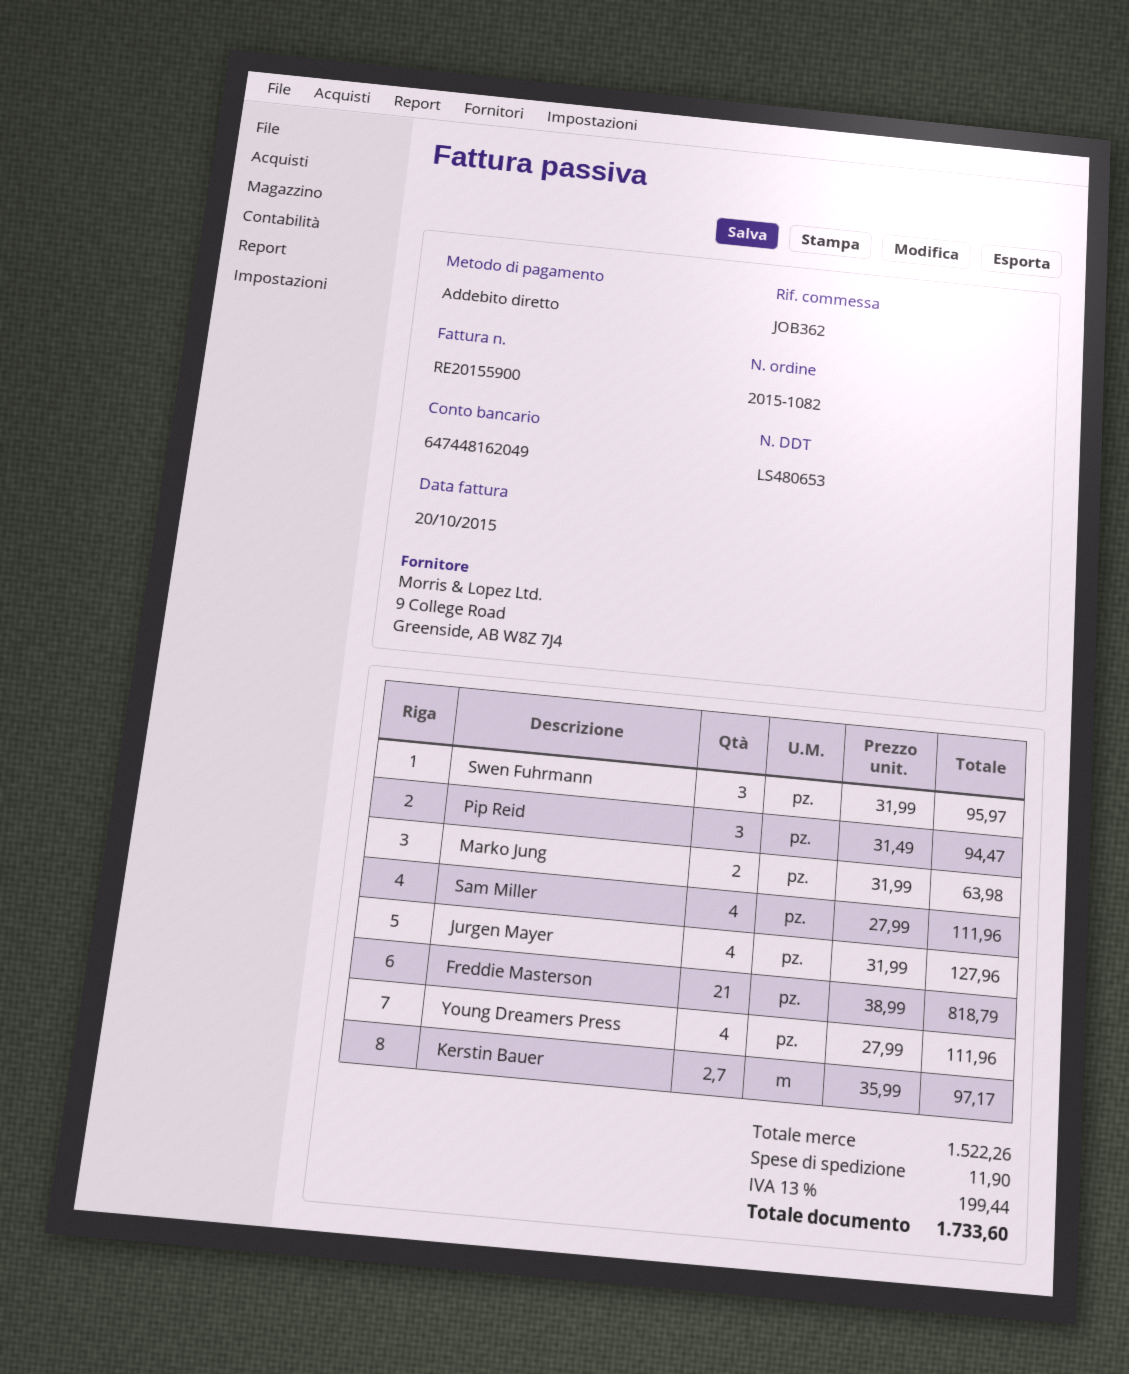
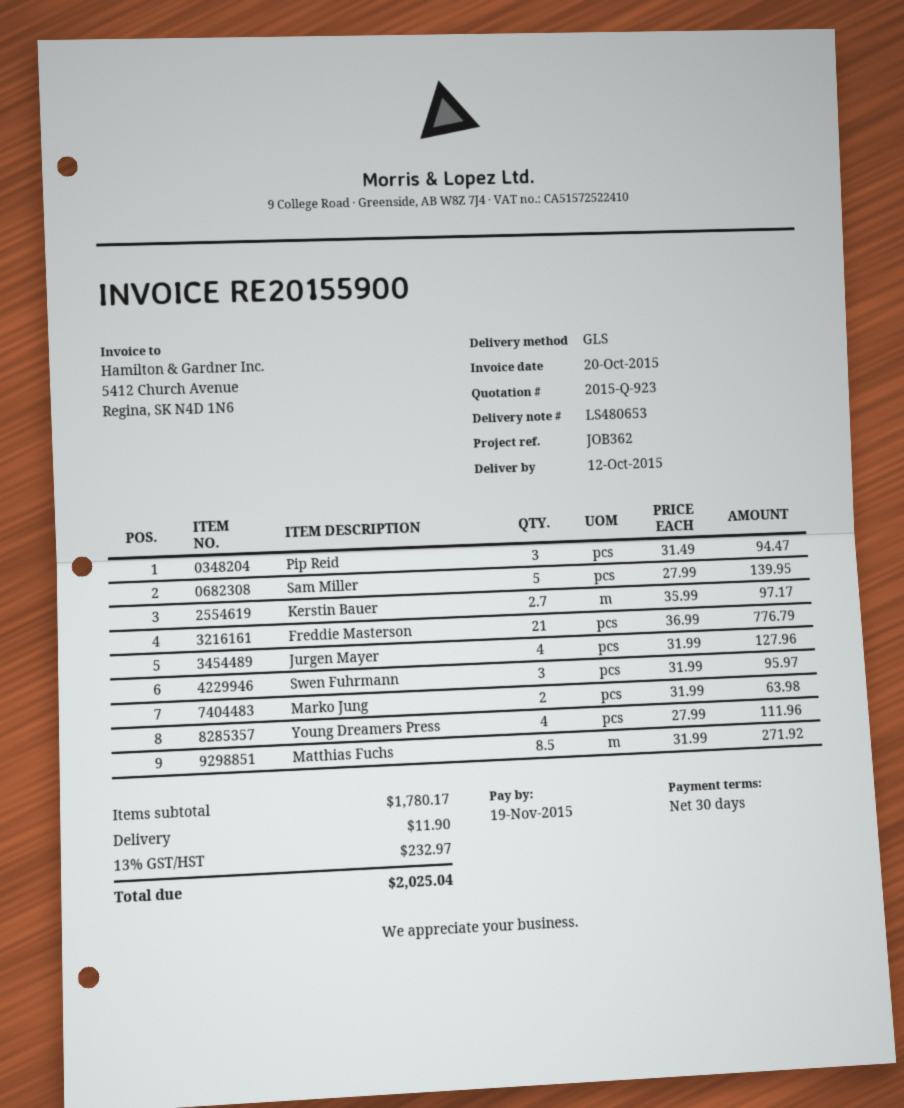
Sam Miller: 4 x 27.99 = 111.96 -> 5 x 27.99 = 139.95
Freddie Masterson: 21 x 38.99 = 818.79 -> 21 x 36.99 = 776.79
Matthias Fuchs: none -> 8.5 x 31.99 = 271.92
subtotal: 1522.26 -> 1780.17
tax: 13% = 199.44 -> 13% = 232.97
total: 1733.60 -> 2025.04

